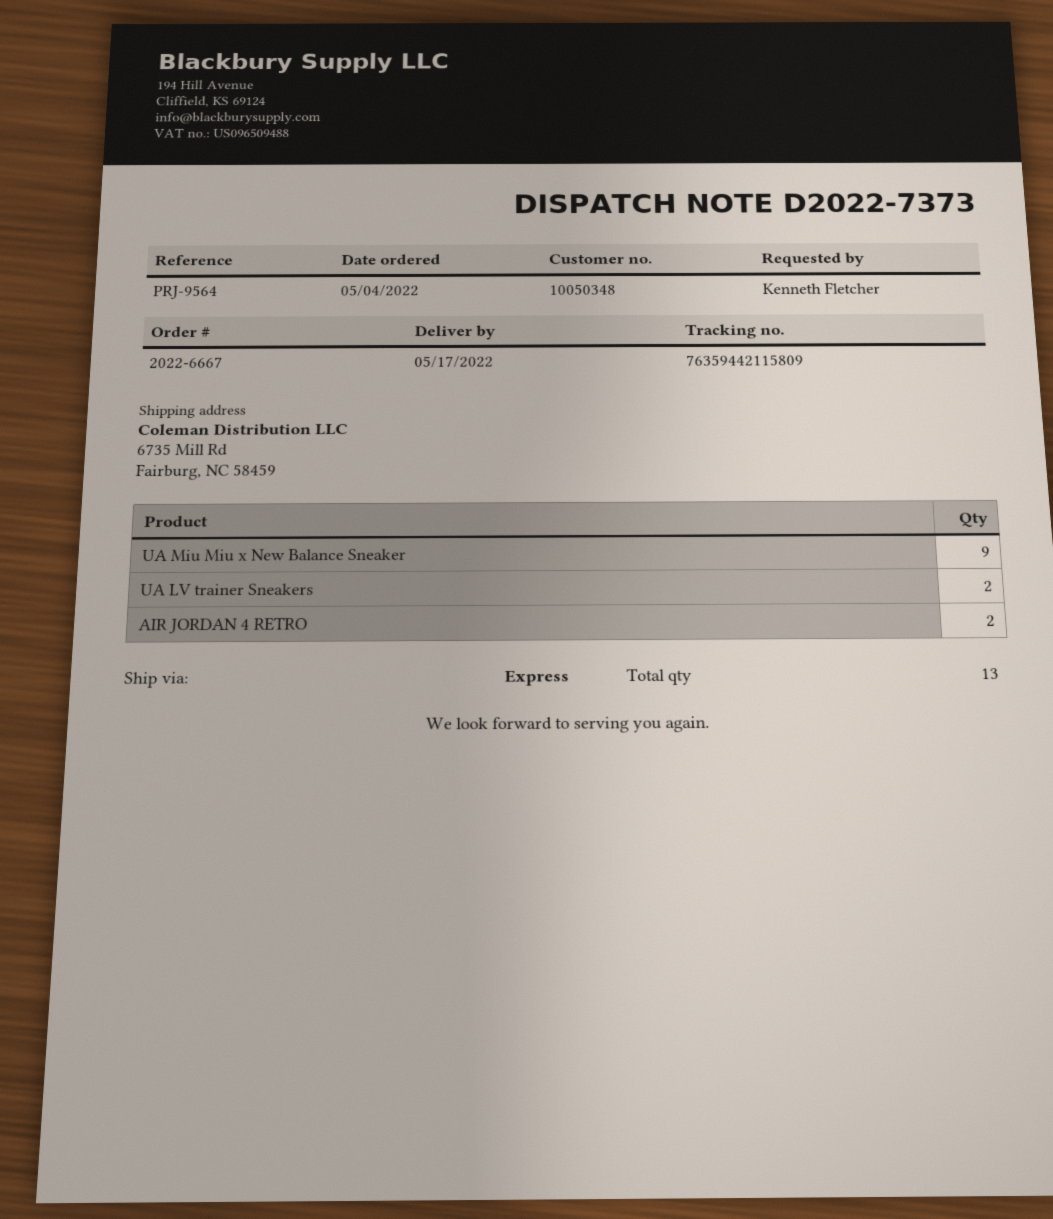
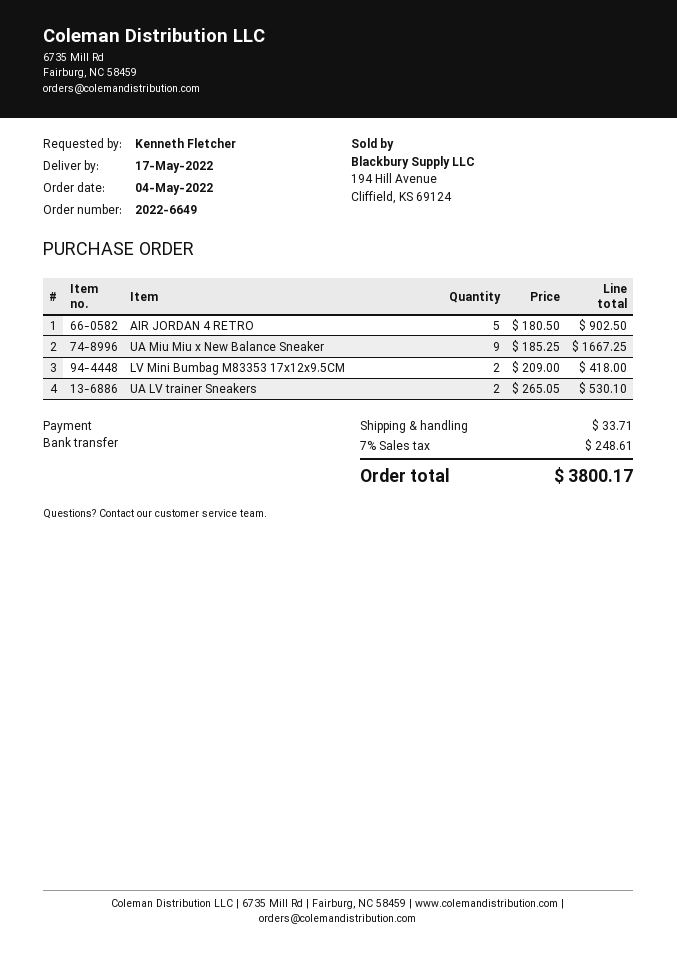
order number: 2022-6667 -> 2022-6649
AIR JORDAN 4 RETRO: 2 -> 5
LV Mini Bumbag M83353 17x12x9.5CM: none -> 2

